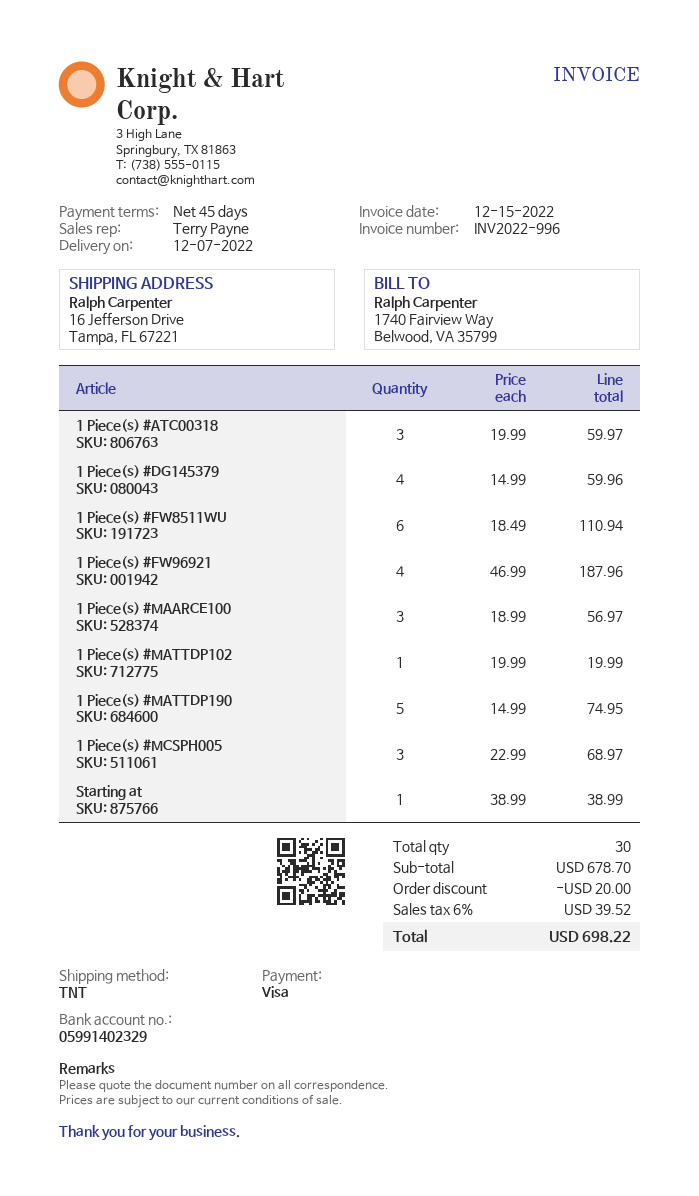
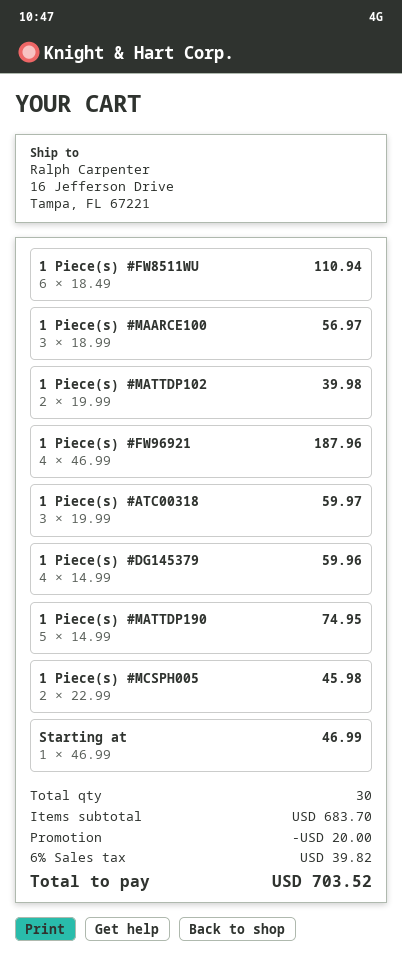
1 Piece(s) #MATTDP102: 1 x 19.99 = 19.99 -> 2 x 19.99 = 39.98
1 Piece(s) #MCSPH005: 3 x 22.99 = 68.97 -> 2 x 22.99 = 45.98
Starting at: 1 x 38.99 = 38.99 -> 1 x 46.99 = 46.99
subtotal: 678.70 -> 683.70
tax: 6% = 39.52 -> 6% = 39.82
total: 698.22 -> 703.52

